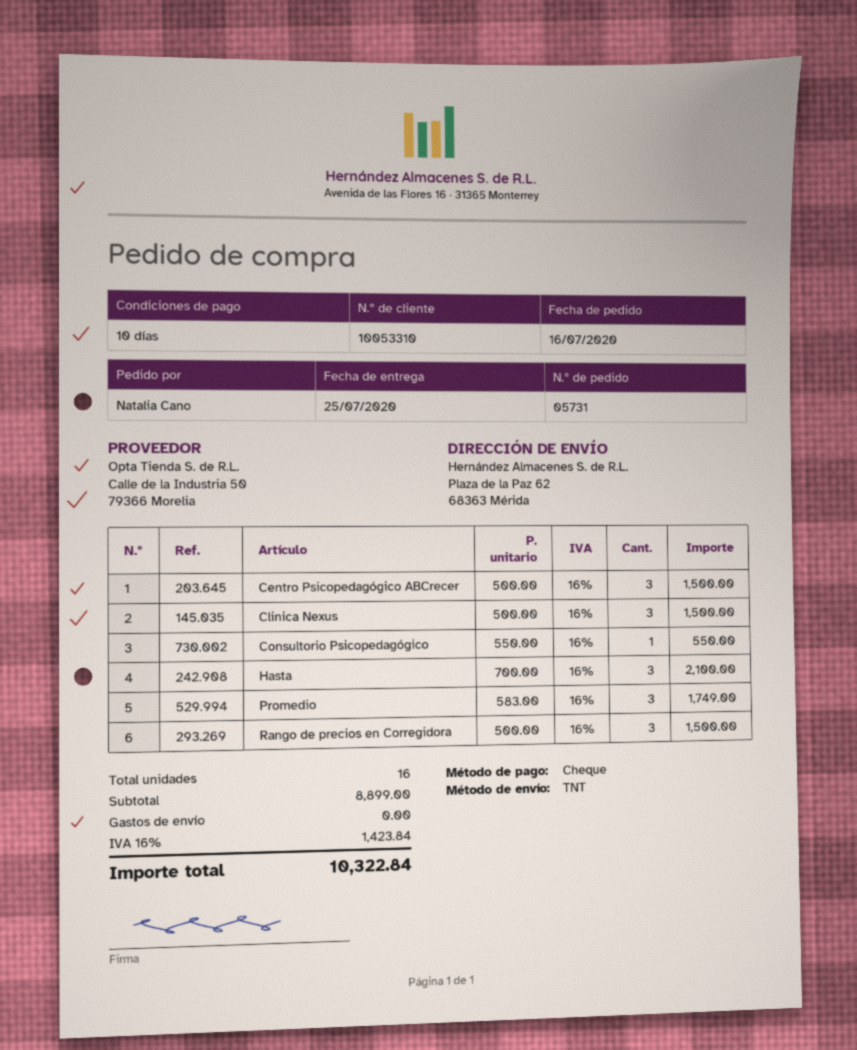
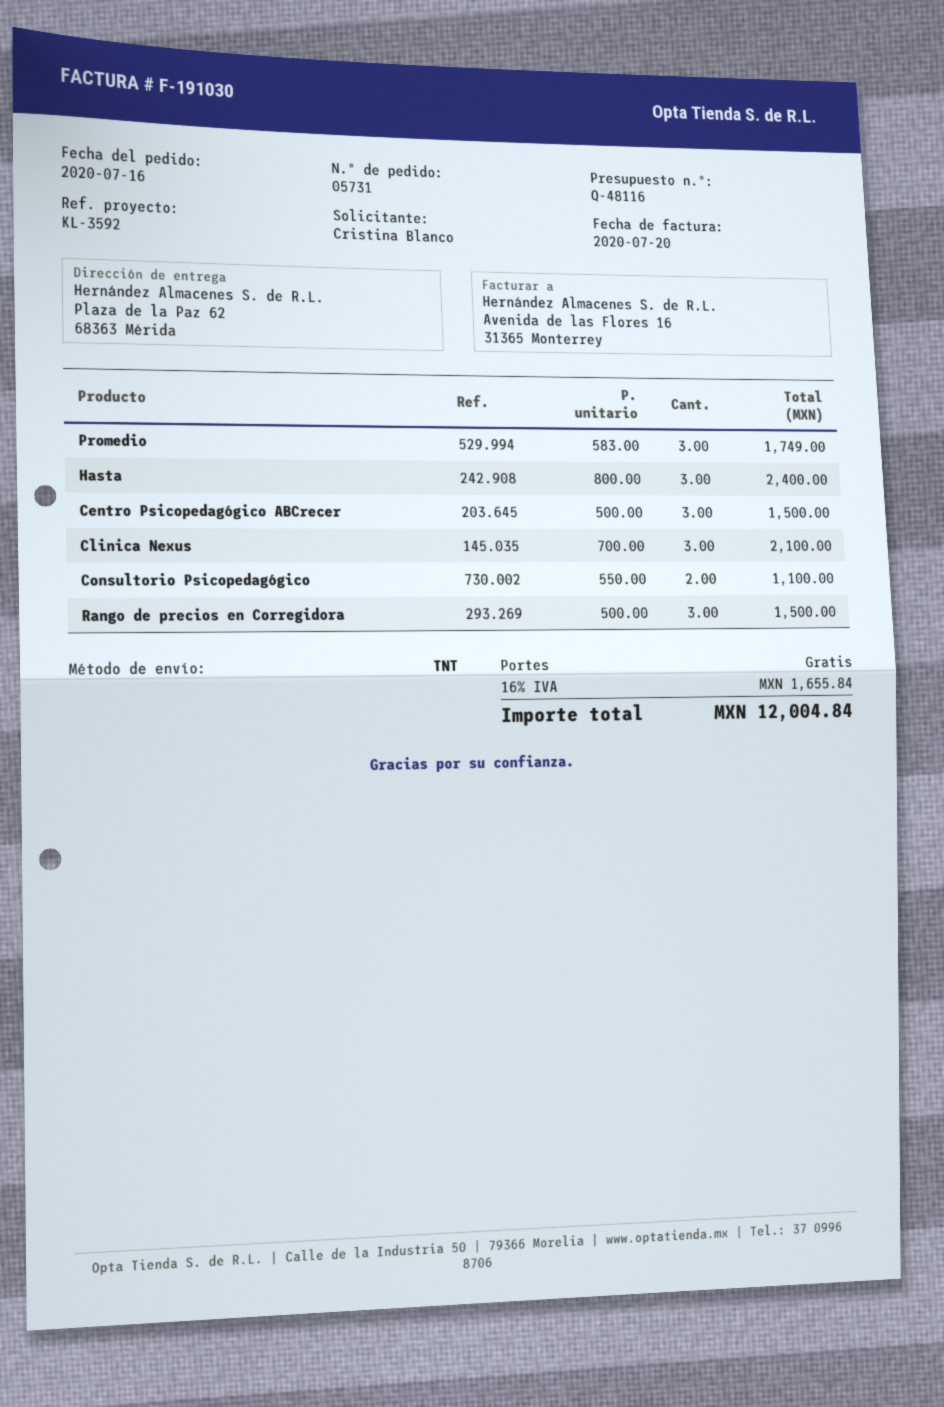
ordered by: Natalia Cano -> Cristina Blanco
Clinica Nexus: 3 x 500.00 = 1500.00 -> 3 x 700.00 = 2100.00
Consultorio Psicopedagógico: 1 x 550.00 = 550.00 -> 2 x 550.00 = 1100.00
Hasta: 3 x 700.00 = 2100.00 -> 3 x 800.00 = 2400.00
tax: 16% = 1423.84 -> 16% = 1655.84
total: 10322.84 -> 12004.84

